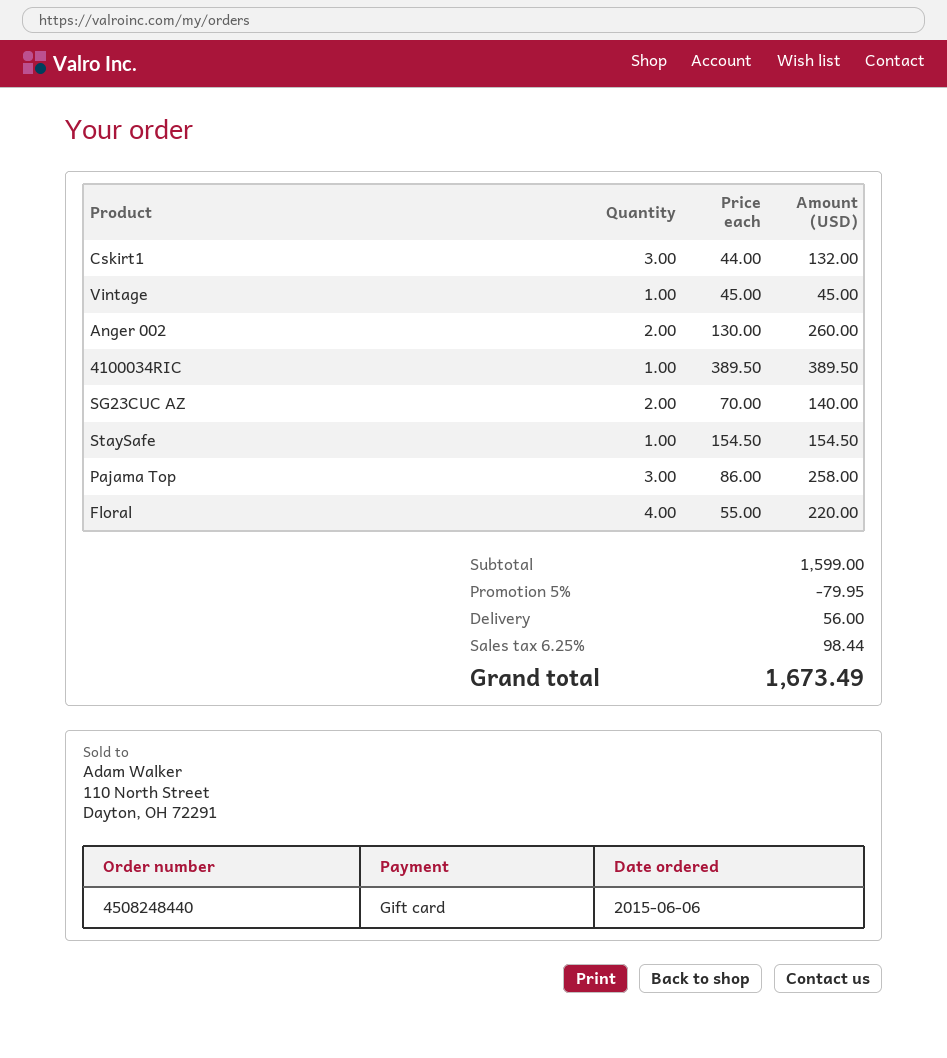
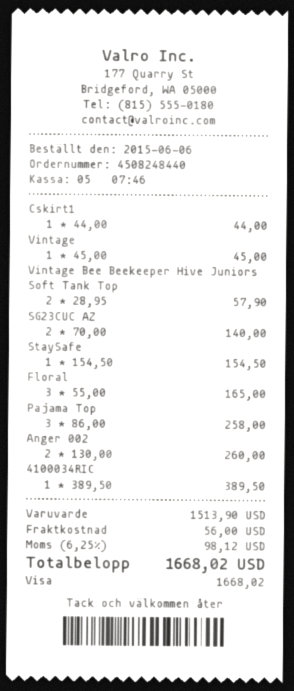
payment method: gift card -> Visa
Cskirt1: 3 x 44.00 = 132.00 -> 1 x 44.00 = 44.00
Floral: 4 x 55.00 = 220.00 -> 3 x 55.00 = 165.00
Vintage Bee Beekeeper Hive Juniors Soft Tank Top: none -> 2 x 28.95 = 57.90
subtotal: 1599.00 -> 1513.90
discount: 5% = 79.95 -> none
tax: 6.25% = 98.44 -> 6.25% = 98.12
total: 1673.49 -> 1668.02

